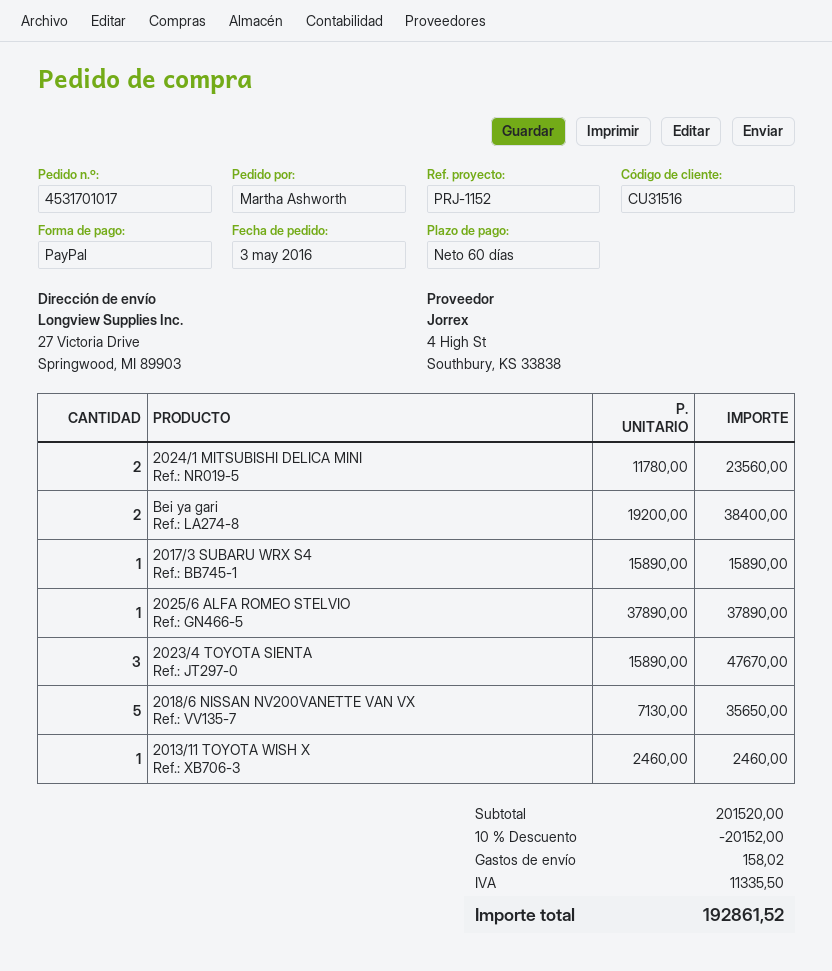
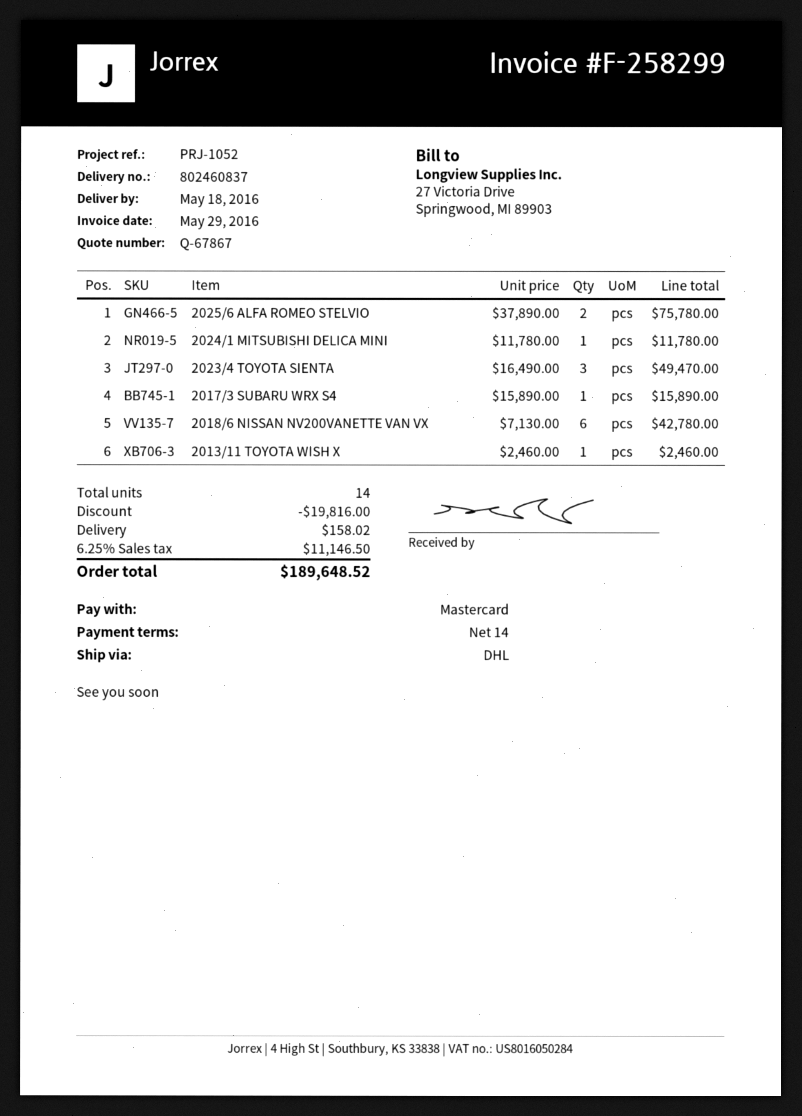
payment terms: 60 days -> 14 days
reference: PRJ-1152 -> PRJ-1052
payment method: PayPal -> Mastercard
2024/1 MITSUBISHI DELICA MINI: 2 x 11780.00 = 23560.00 -> 1 x 11780.00 = 11780.00
Bei ya gari: 2 x 19200.00 = 38400.00 -> none
2025/6 ALFA ROMEO STELVIO: 1 x 37890.00 = 37890.00 -> 2 x 37890.00 = 75780.00
2023/4 TOYOTA SIENTA: 3 x 15890.00 = 47670.00 -> 3 x 16490.00 = 49470.00
2018/6 NISSAN NV200VANETTE VAN VX: 5 x 7130.00 = 35650.00 -> 6 x 7130.00 = 42780.00
discount: 20152.00 -> 19816.00
tax: 11335.50 -> 11146.50
total: 192861.52 -> 189648.52

